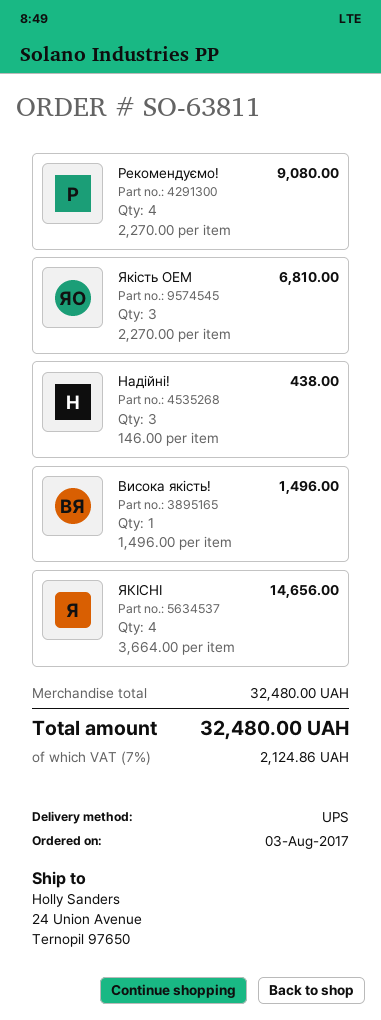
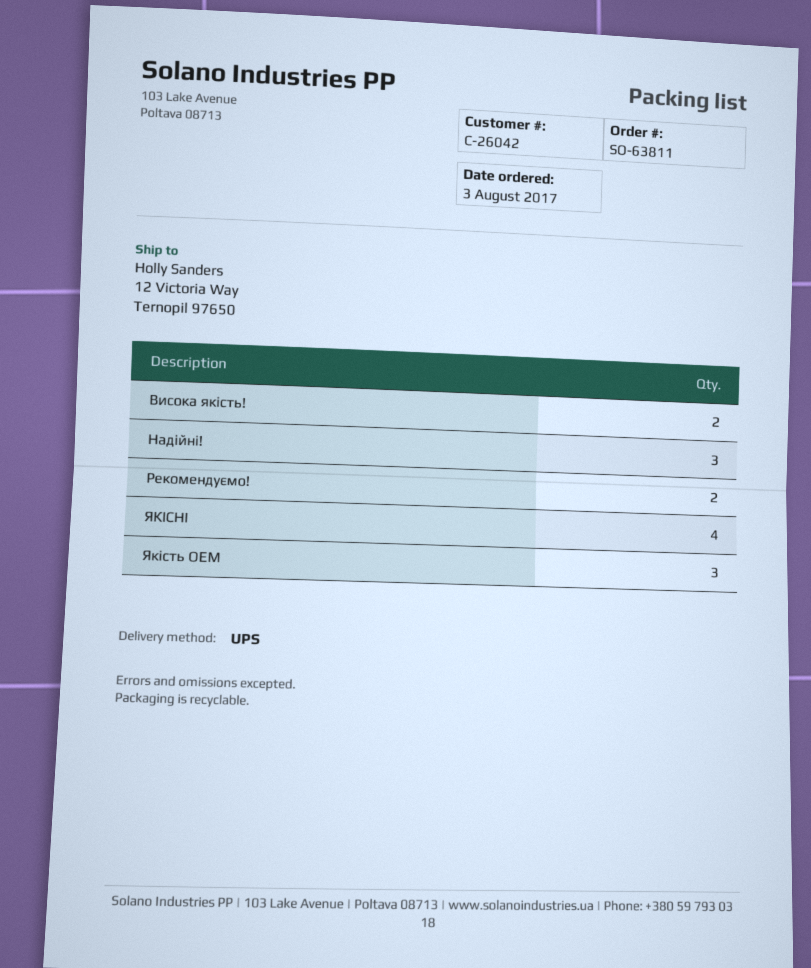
ship to: 24 Union Avenue, Ternopil 97650 -> 12 Victoria Way, Ternopil 97650
Рекомендуємо!: 4 -> 2
Висока якість!: 1 -> 2

